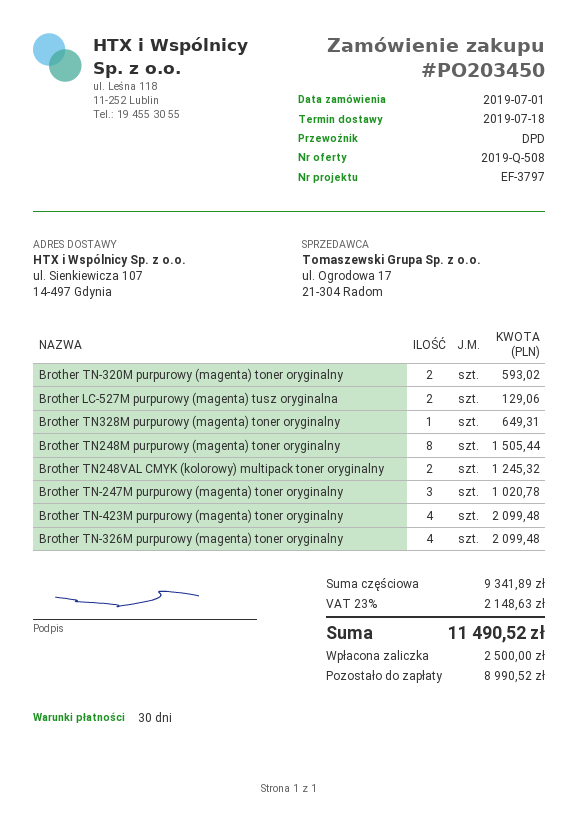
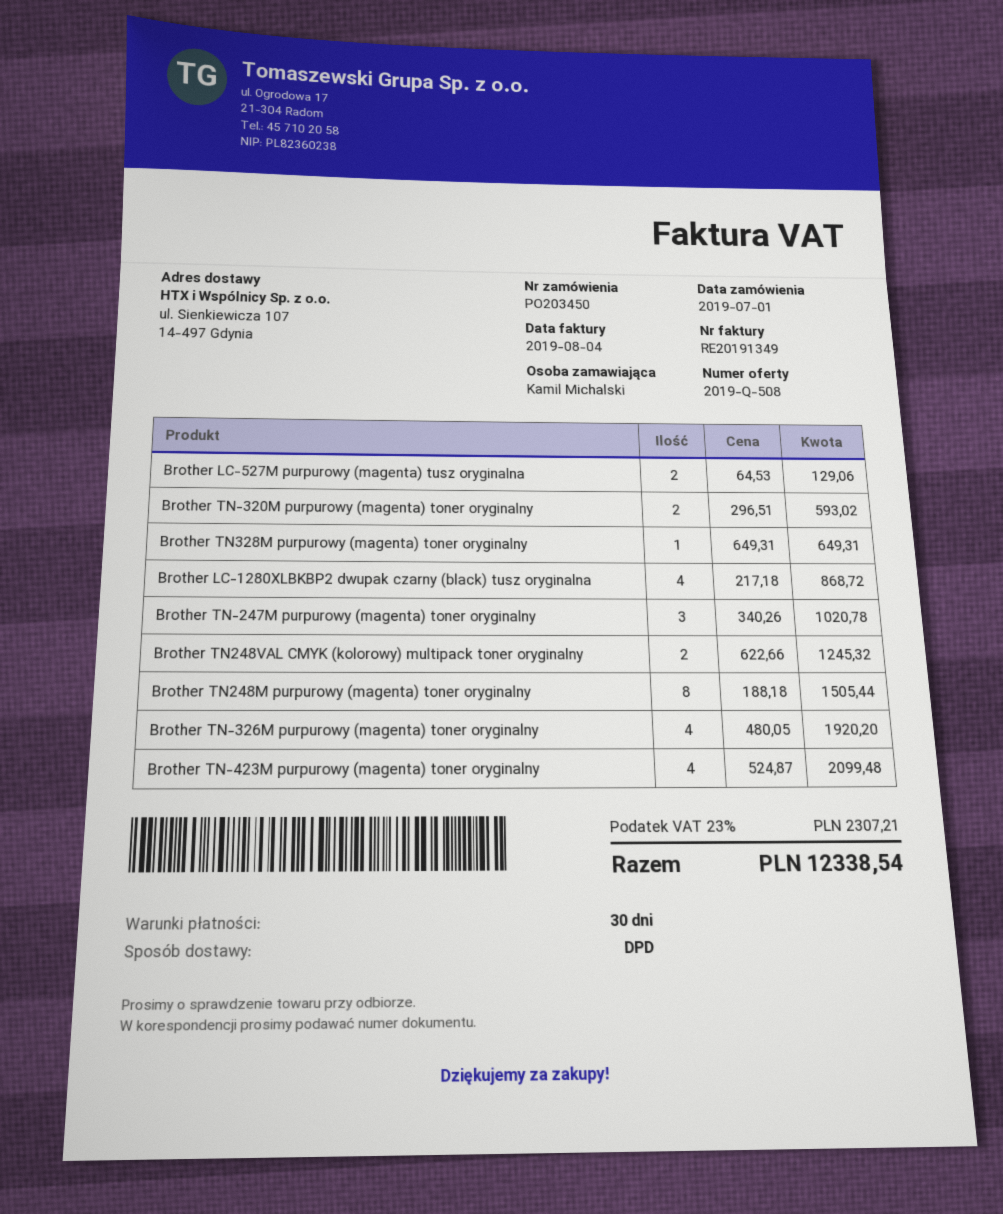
Brother TN-326M purpurowy (magenta) toner oryginalny: 4 for 2099.48 -> 4 for 1920.20
Brother LC-1280XLBKBP2 dwupak czarny (black) tusz oryginalna: none -> 4 for 868.72
tax: 23% = 2148.63 -> 23% = 2307.21
total: 11490.52 -> 12338.54

